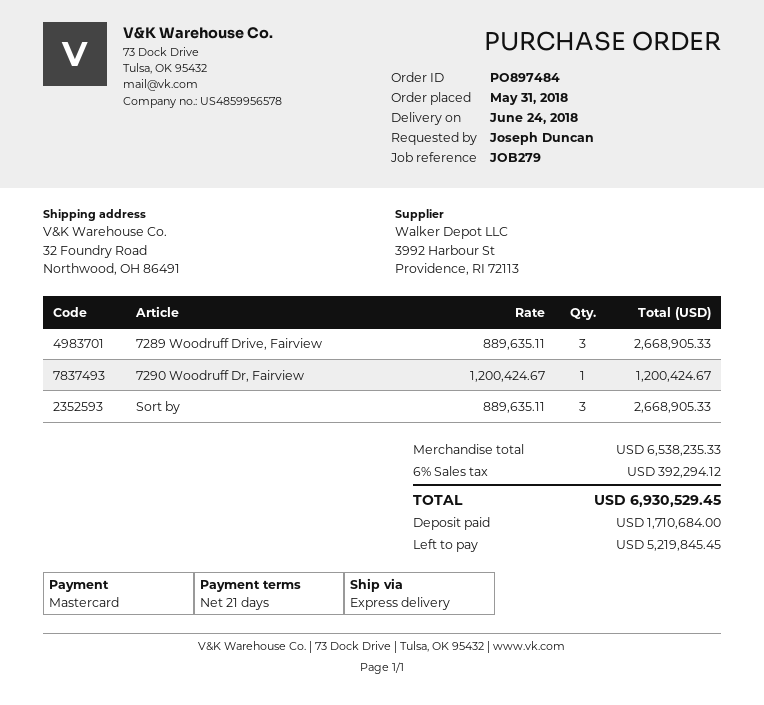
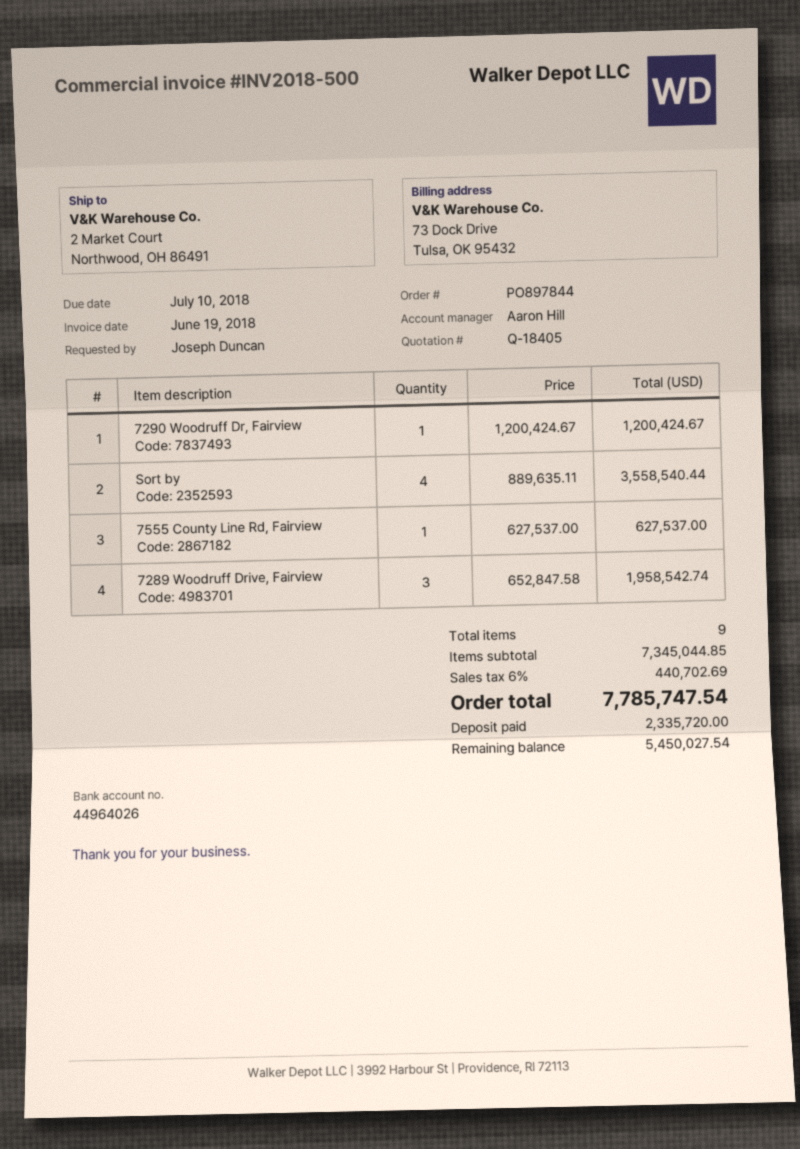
order number: PO897484 -> PO897844
ship to: 32 Foundry Road, Northwood, OH 86491 -> 2 Market Court, Northwood, OH 86491
7289 Woodruff Drive, Fairview: 3 x 889635.11 = 2668905.33 -> 3 x 652847.58 = 1958542.74
Sort by: 3 x 889635.11 = 2668905.33 -> 4 x 889635.11 = 3558540.44
7555 County Line Rd, Fairview: none -> 1 x 627537.00 = 627537.00
subtotal: 6538235.33 -> 7345044.85
tax: 6% = 392294.12 -> 6% = 440702.69
total: 6930529.45 -> 7785747.54
deposit: 1710684.00 -> 2335720.00
balance: 5219845.45 -> 5450027.54

